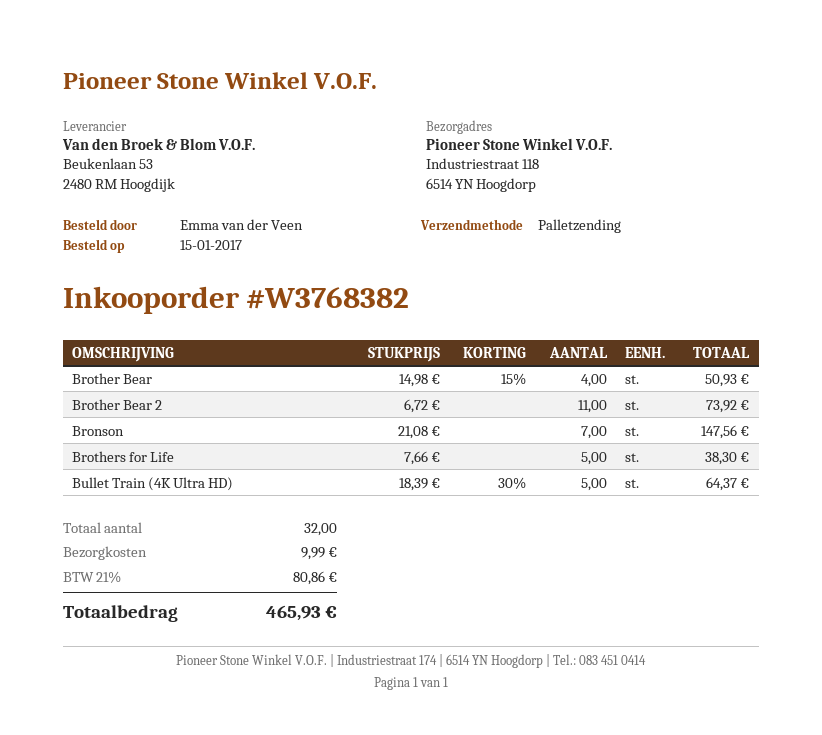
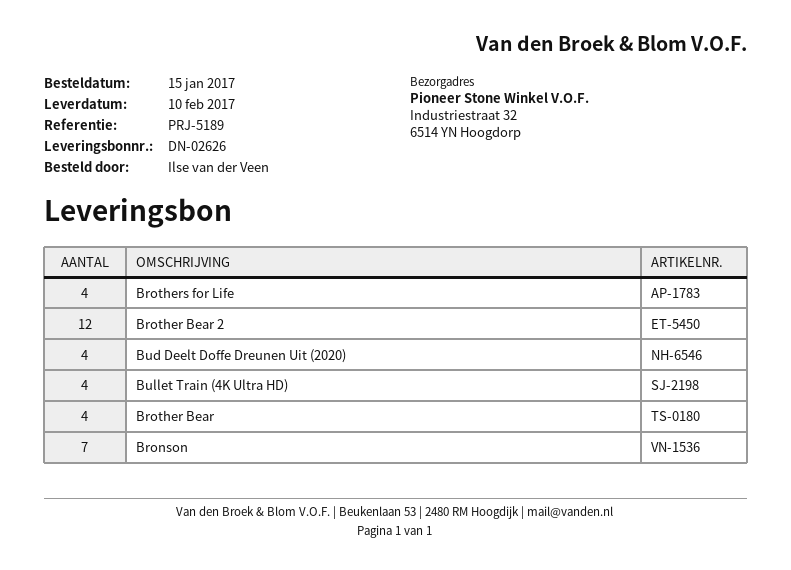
ordered by: Emma van der Veen -> Ilse van der Veen
ship to: Industriestraat 118, 6514 YN Hoogdorp -> Industriestraat 32, 6514 YN Hoogdorp
Brother Bear 2: 11 -> 12
Brothers for Life: 5 -> 4
Bullet Train (4K Ultra HD): 5 -> 4
Bud Deelt Doffe Dreunen Uit (2020): none -> 4

